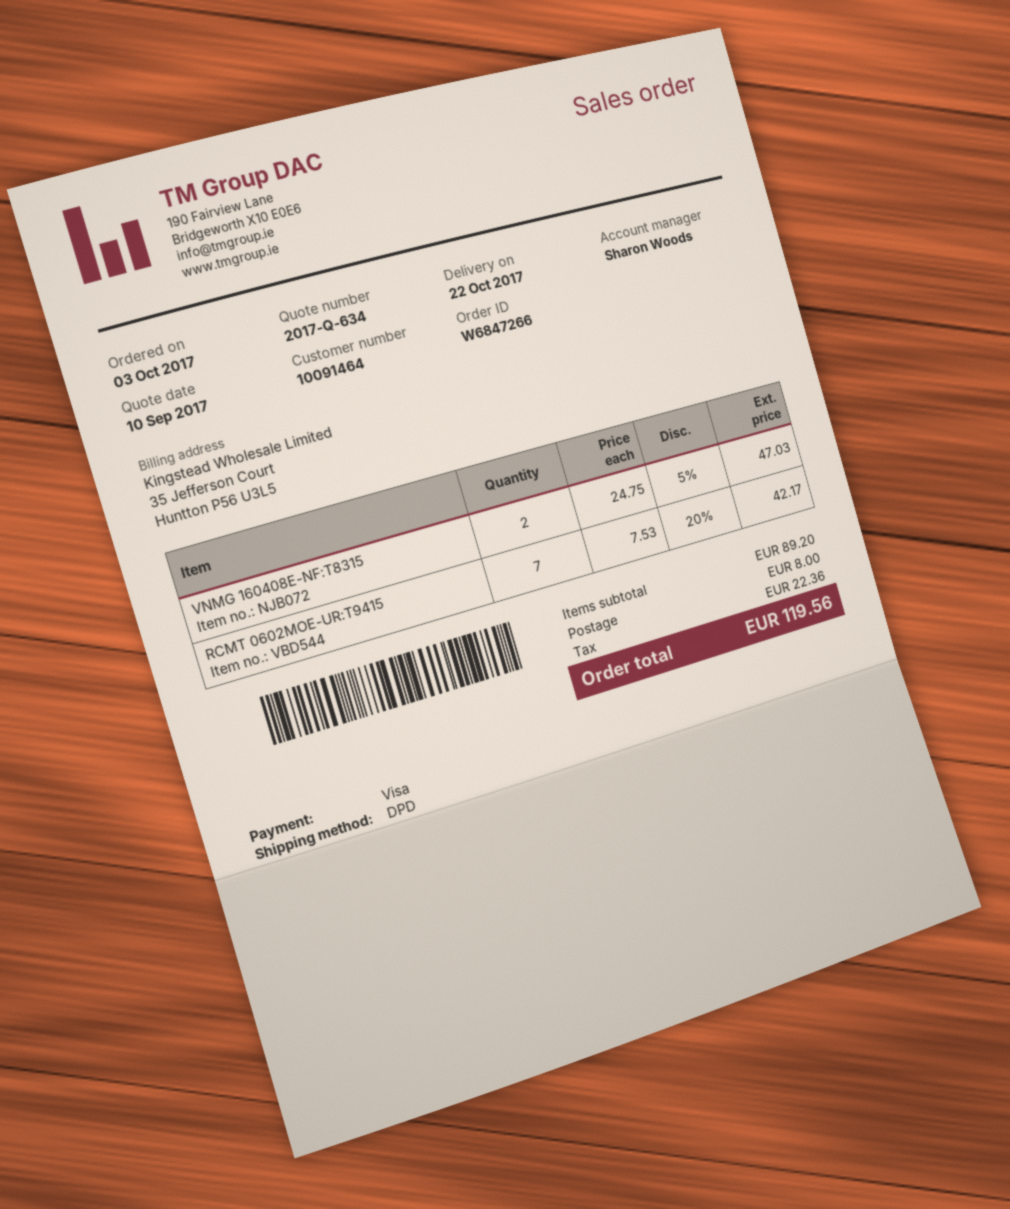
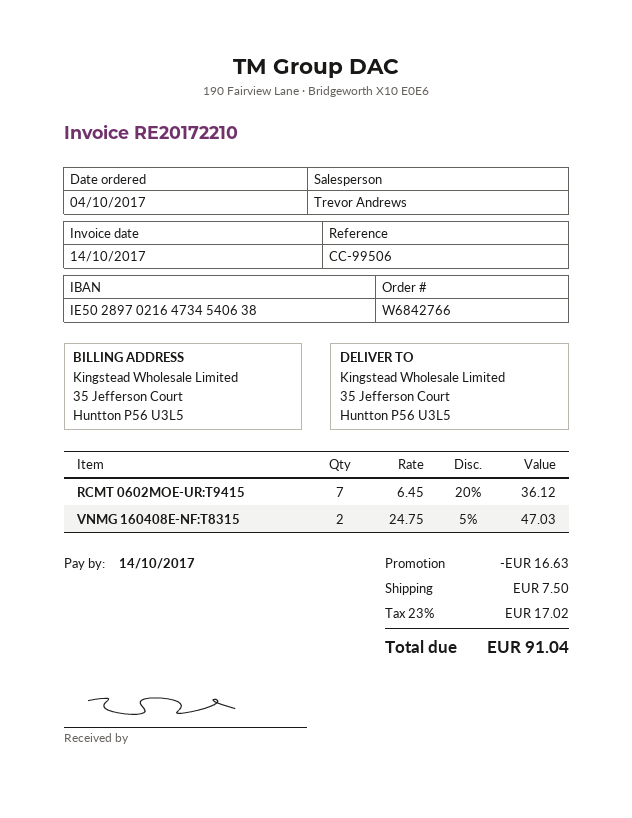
order number: W6847266 -> W6842766
order date: 2017-10-03 -> 2017-10-04
sales rep: Sharon Woods -> Trevor Andrews
RCMT 0602MOE-UR:T9415: 7 x 7.53 - 20% = 42.17 -> 7 x 6.45 - 20% = 36.12
discount: none -> 16.63
shipping: 8.00 -> 7.50
tax: 22.36 -> 17.02
total: 119.56 -> 91.04

